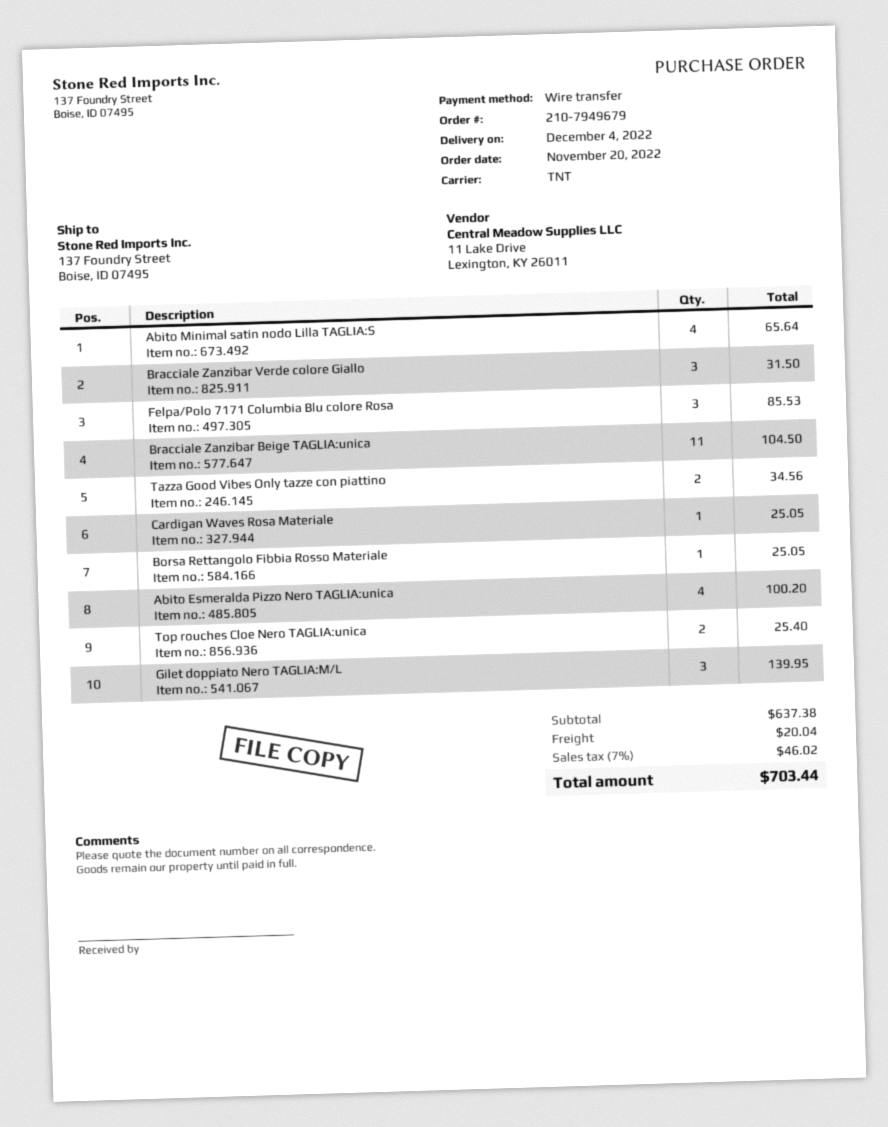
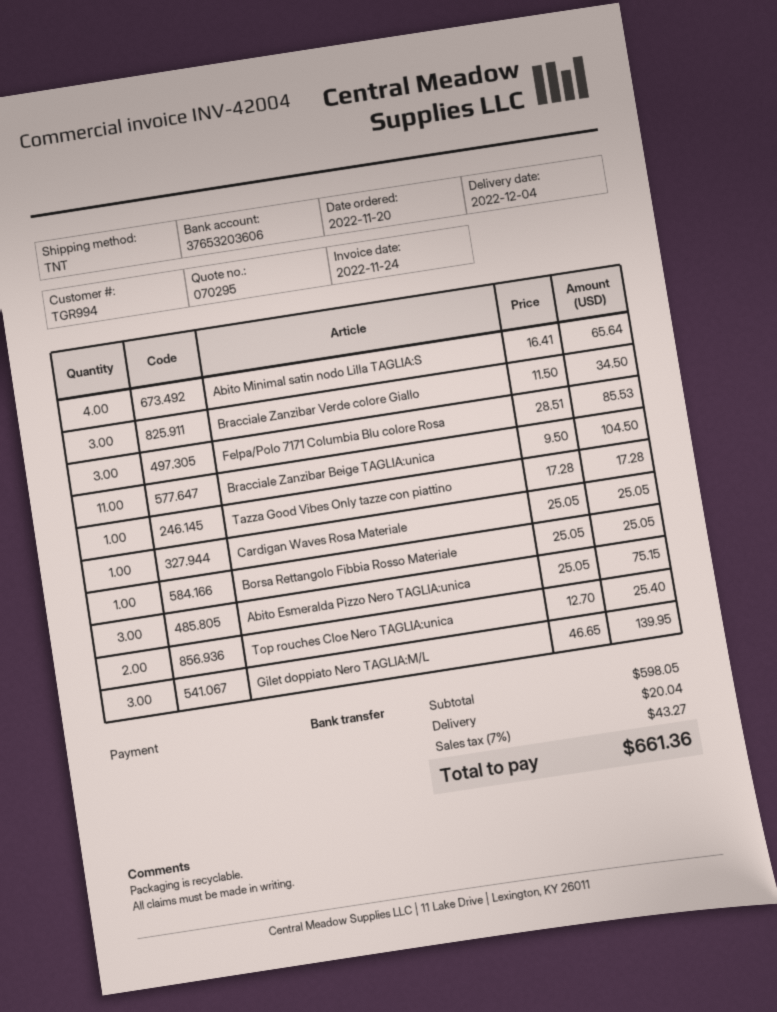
Bracciale Zanzibar Verde colore Giallo: 3 for 31.50 -> 3 for 34.50
Tazza Good Vibes Only tazze con piattino: 2 for 34.56 -> 1 for 17.28
Abito Esmeralda Pizzo Nero TAGLIA:unica: 4 for 100.20 -> 3 for 75.15
subtotal: 637.38 -> 598.05
tax: 7% = 46.02 -> 7% = 43.27
total: 703.44 -> 661.36

